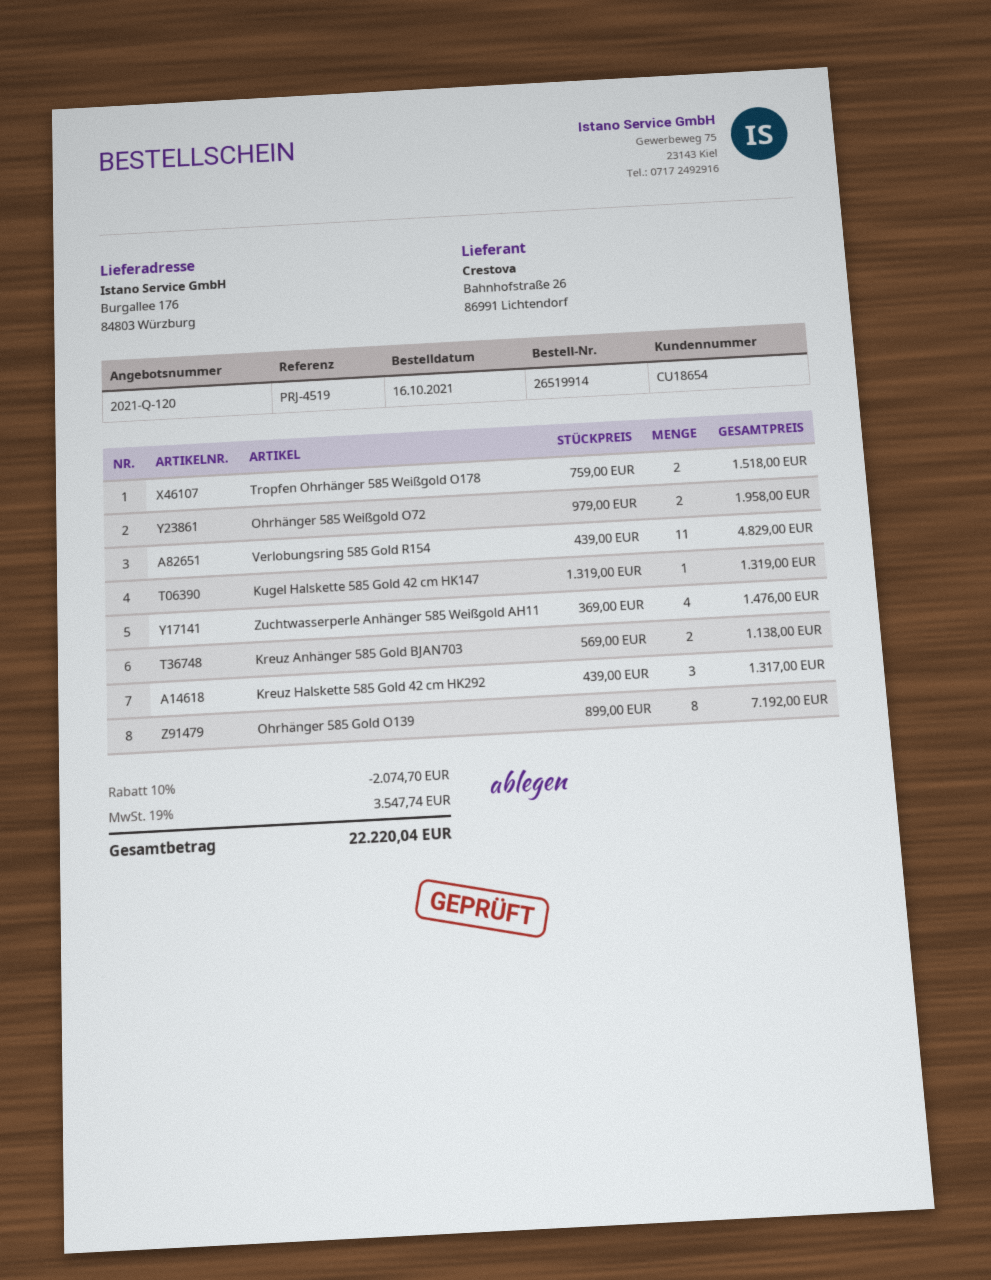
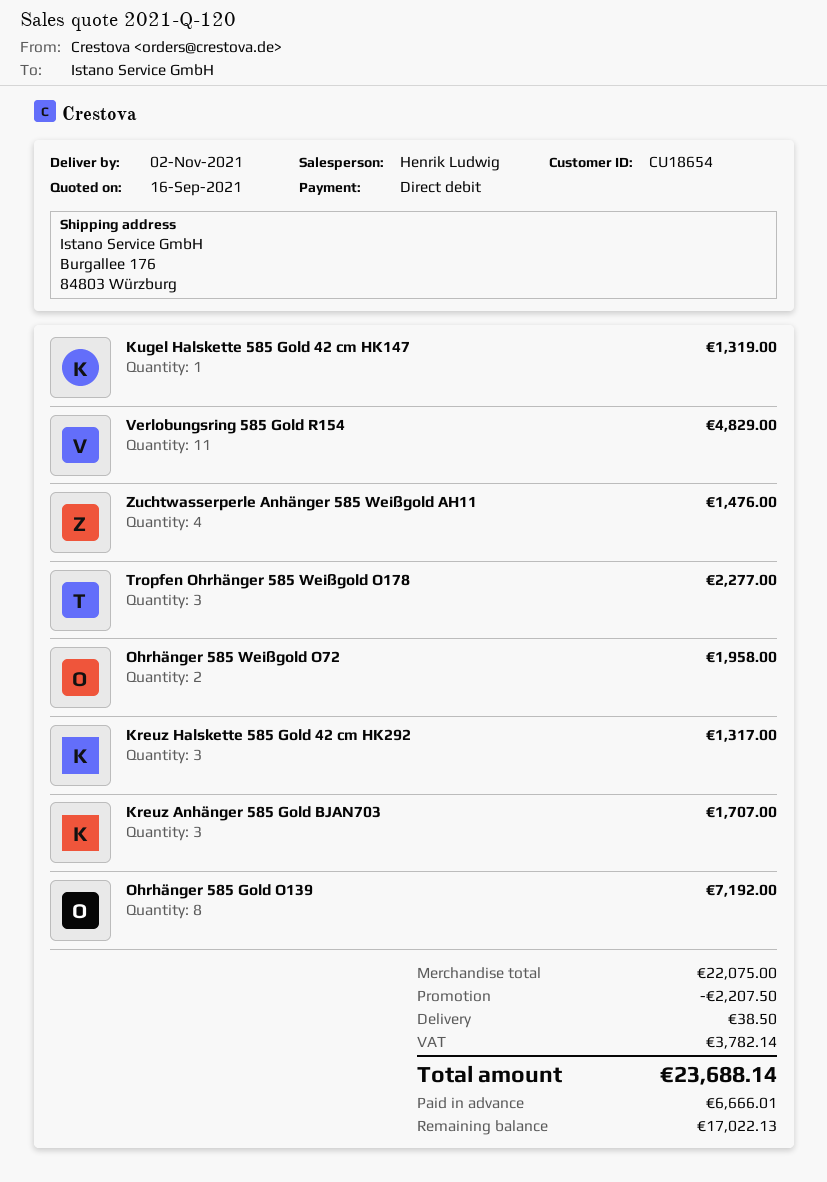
Tropfen Ohrhänger 585 Weißgold O178: 2 for 1518.00 -> 3 for 2277.00
Kreuz Anhänger 585 Gold BJAN703: 2 for 1138.00 -> 3 for 1707.00
discount: 2074.70 -> 2207.50
shipping: none -> 38.50
tax: 3547.74 -> 3782.14
total: 22220.04 -> 23688.14

